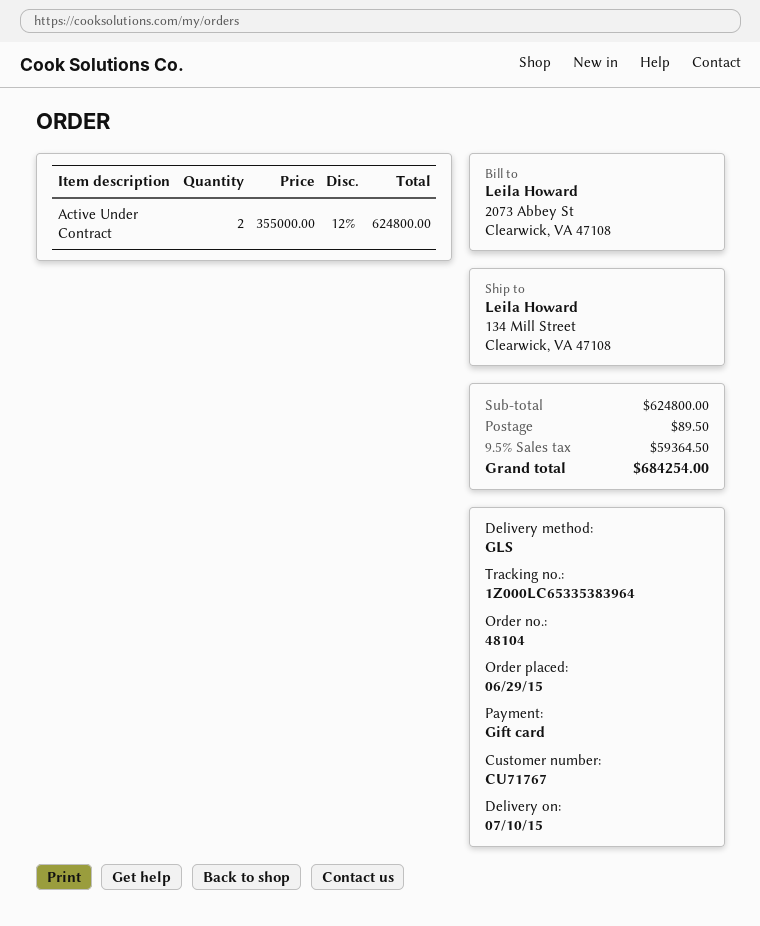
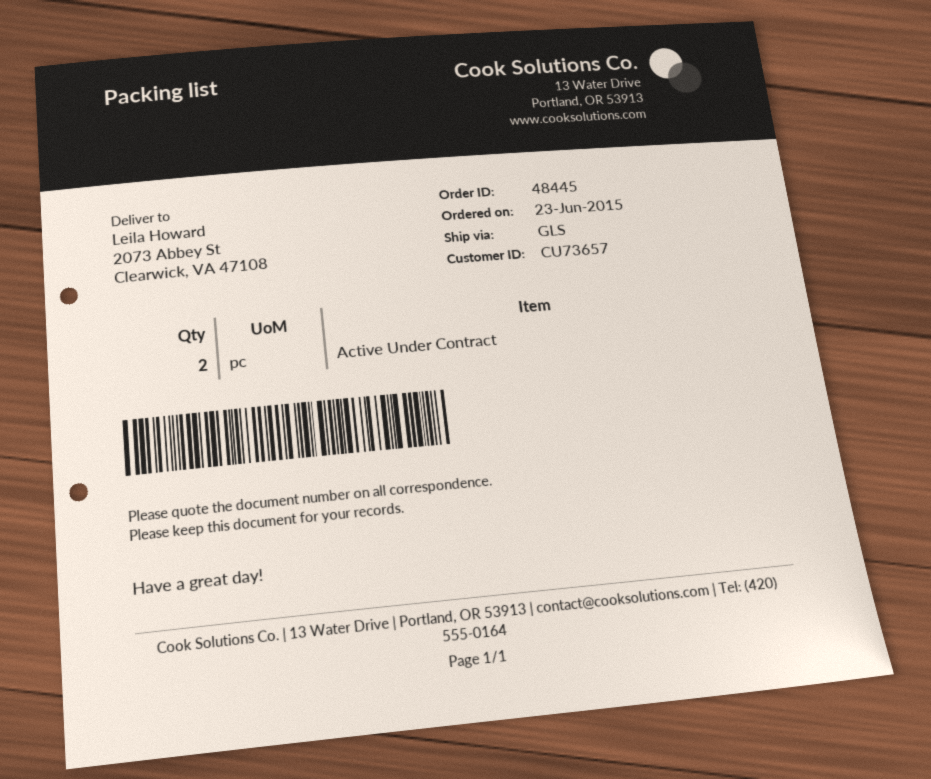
order number: 48104 -> 48445
order date: 2015-06-29 -> 2015-06-23
customer number: CU71767 -> CU73657
ship to: 134 Mill Street, Clearwick, VA 47108 -> 2073 Abbey St, Clearwick, VA 47108

